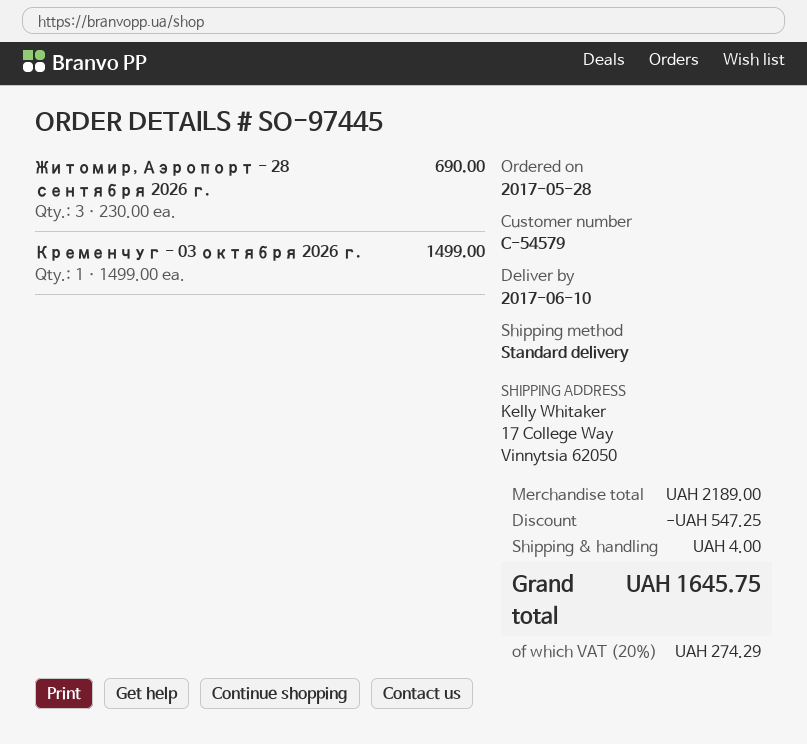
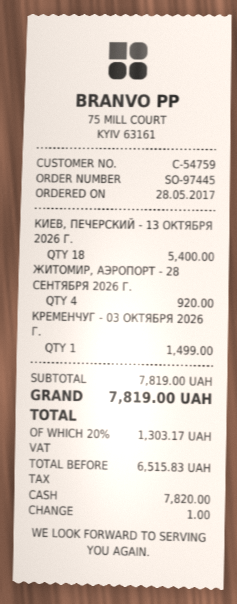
customer number: C-54579 -> C-54759
Житомир, Аэропорт - 28 сентября 2026 г.: 3 for 690.00 -> 4 for 920.00
КИЕВ, ПЕЧЕРСКИЙ - 13 ОКТЯБРЯ 2026 Г.: none -> 18 for 5400.00
subtotal: 2189.00 -> 7819.00
discount: 547.25 -> none
shipping: 4.00 -> none
tax: 20% = 274.29 -> 20% = 1303.17
total: 1645.75 -> 7819.00

